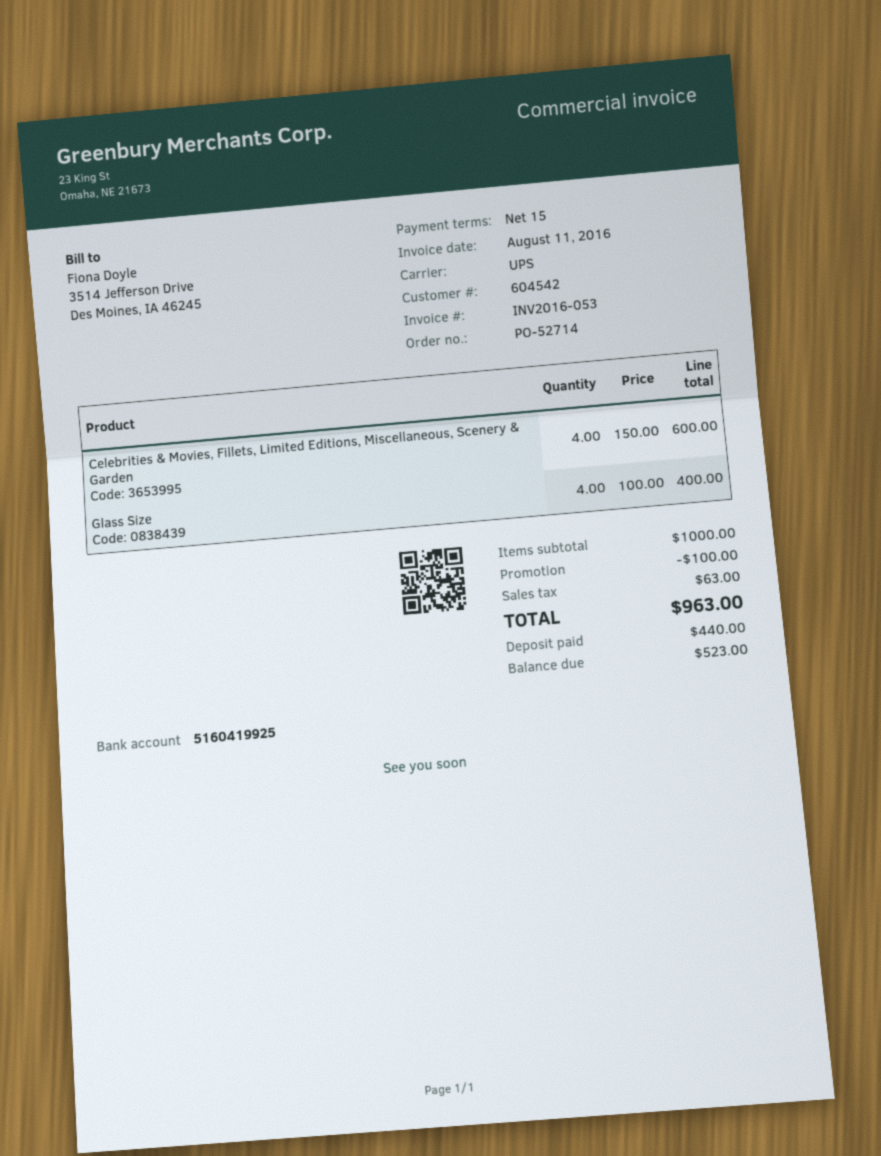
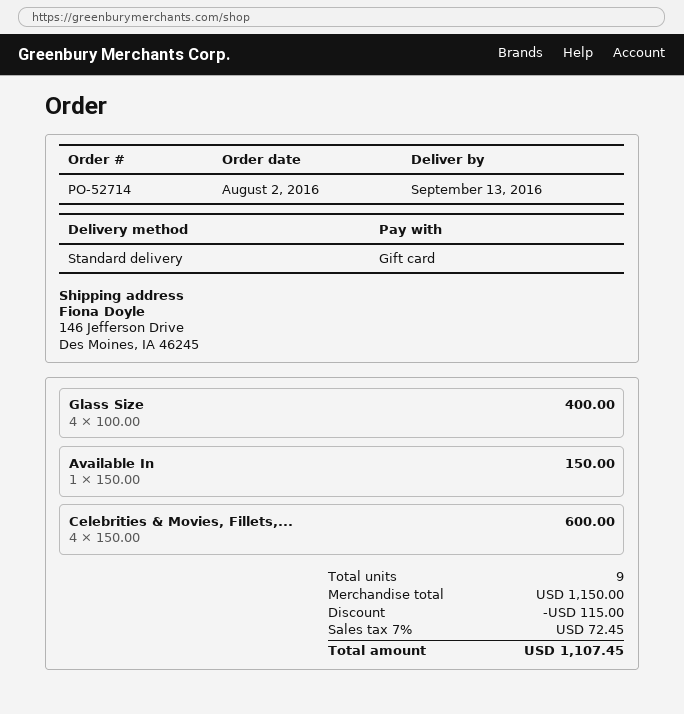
shipping method: UPS -> standard
Available In: none -> 1 x 150.00 = 150.00
subtotal: 1000.00 -> 1150.00
discount: 100.00 -> 115.00
tax: 63.00 -> 72.45
total: 963.00 -> 1107.45

